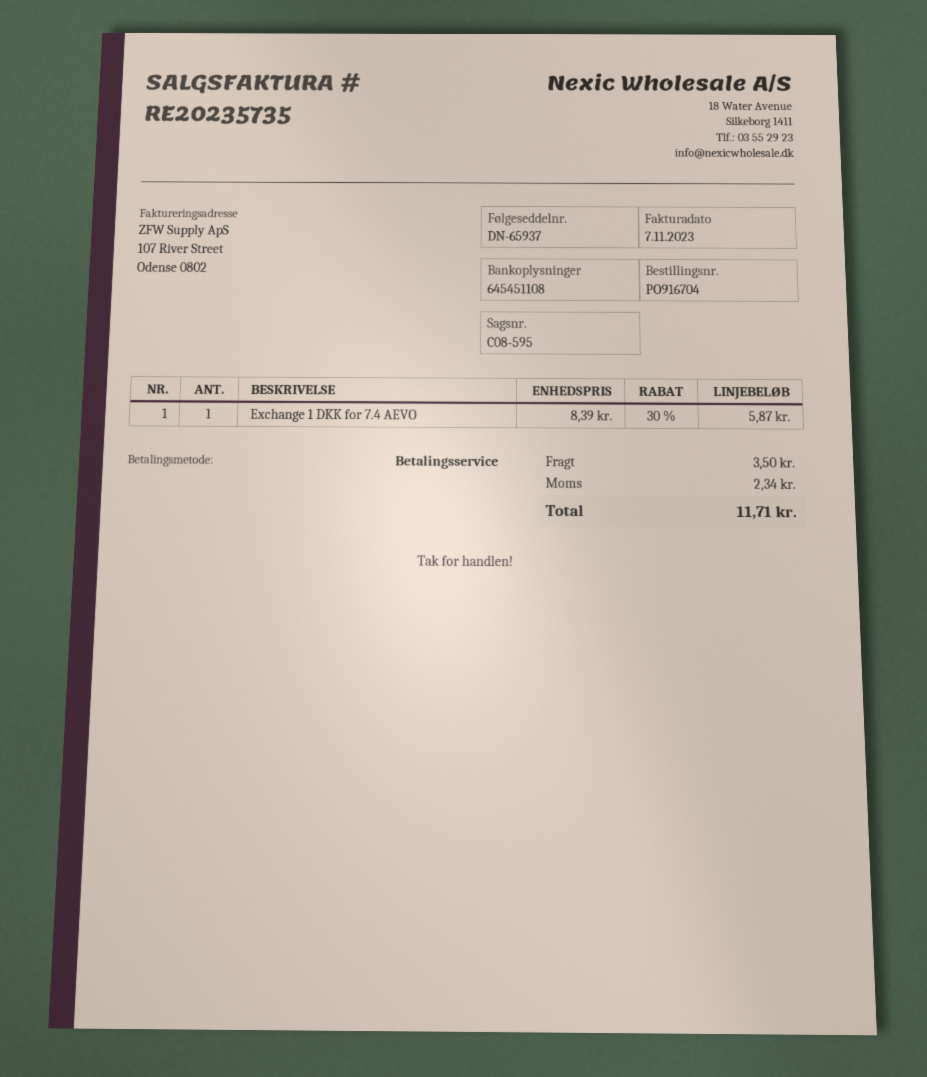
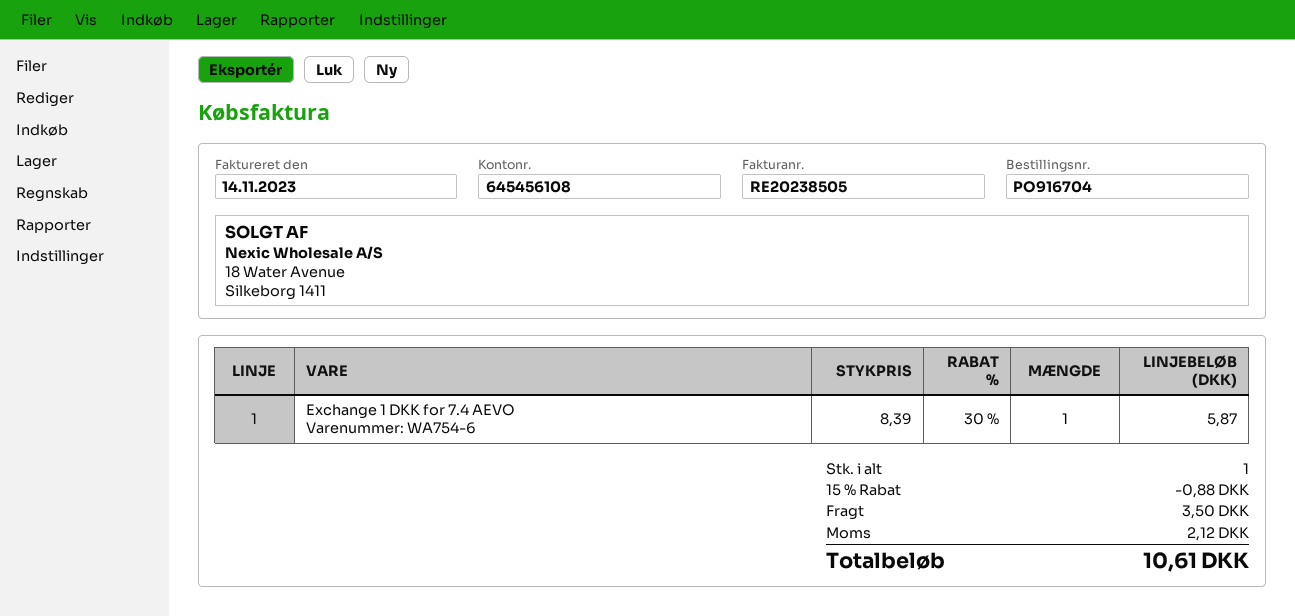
invoice number: RE20235735 -> RE20238505
invoice date: 2023-11-07 -> 2023-11-14
bank account: 645451108 -> 645456108
discount: none -> 15% = 0.88
tax: 2.34 -> 2.12
total: 11.71 -> 10.61

